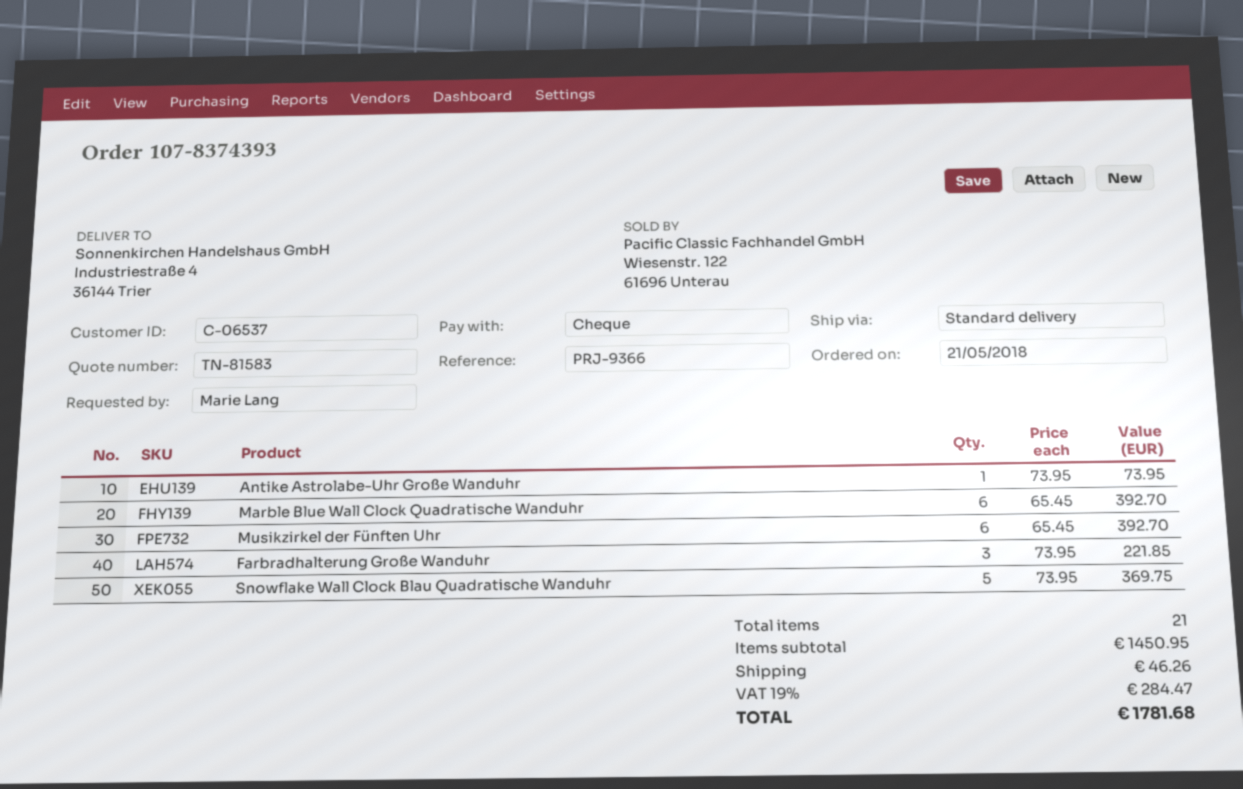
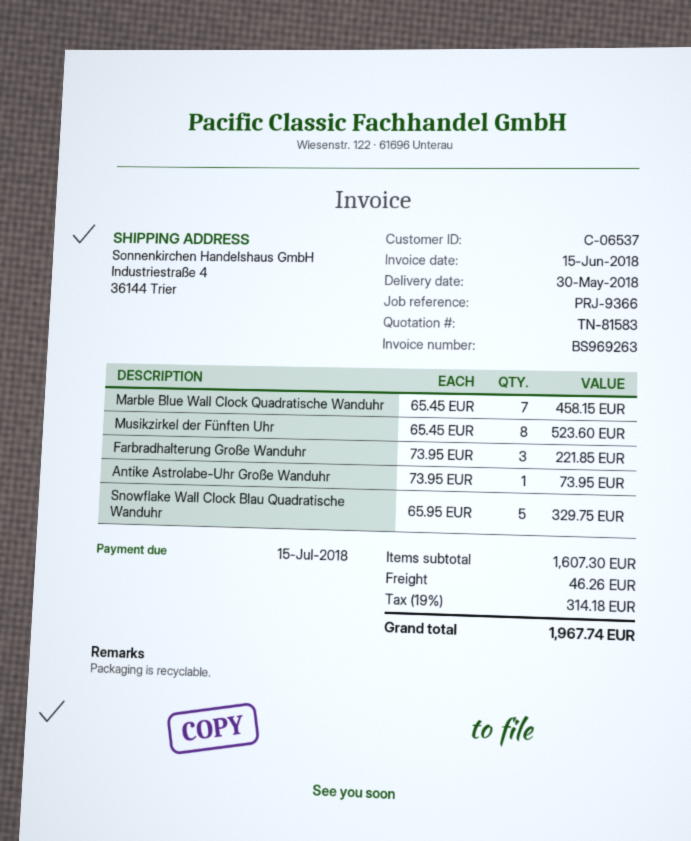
Marble Blue Wall Clock Quadratische Wanduhr: 6 x 65.45 = 392.70 -> 7 x 65.45 = 458.15
Musikzirkel der Fünften Uhr: 6 x 65.45 = 392.70 -> 8 x 65.45 = 523.60
Snowflake Wall Clock Blau Quadratische Wanduhr: 5 x 73.95 = 369.75 -> 5 x 65.95 = 329.75
subtotal: 1450.95 -> 1607.30
tax: 19% = 284.47 -> 19% = 314.18
total: 1781.68 -> 1967.74

